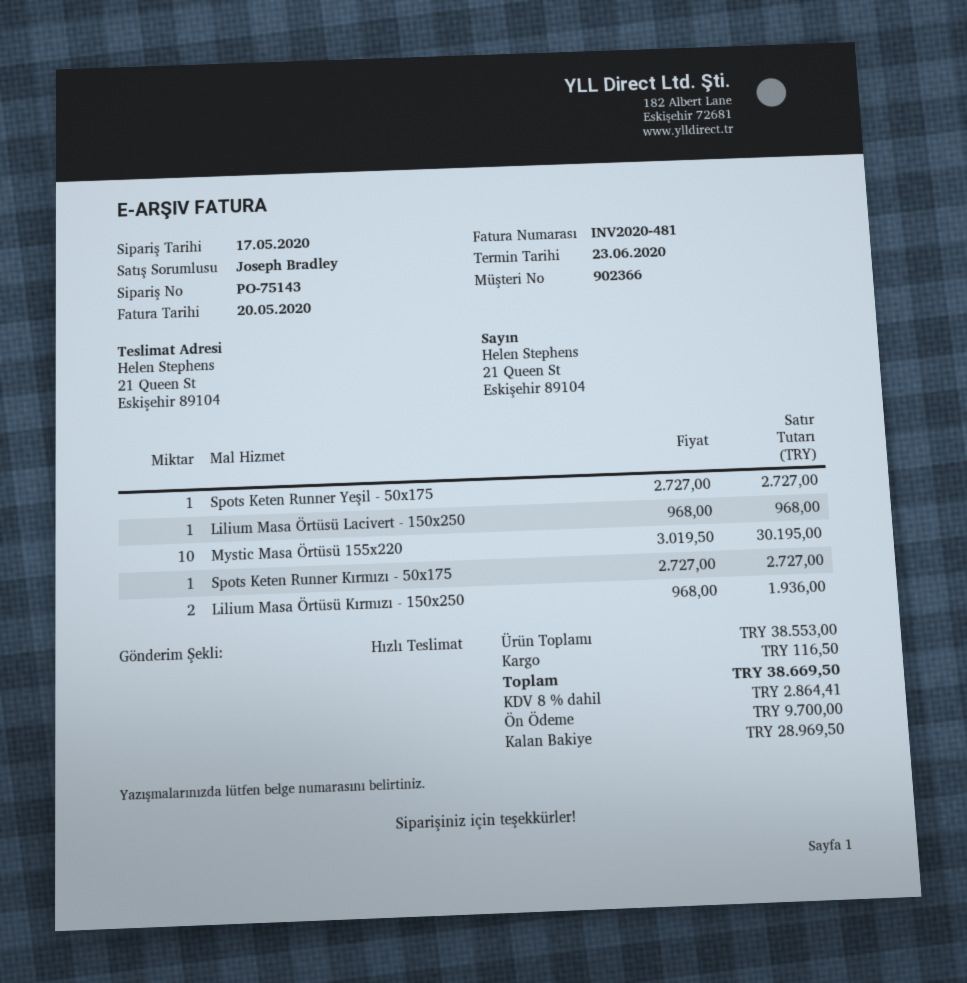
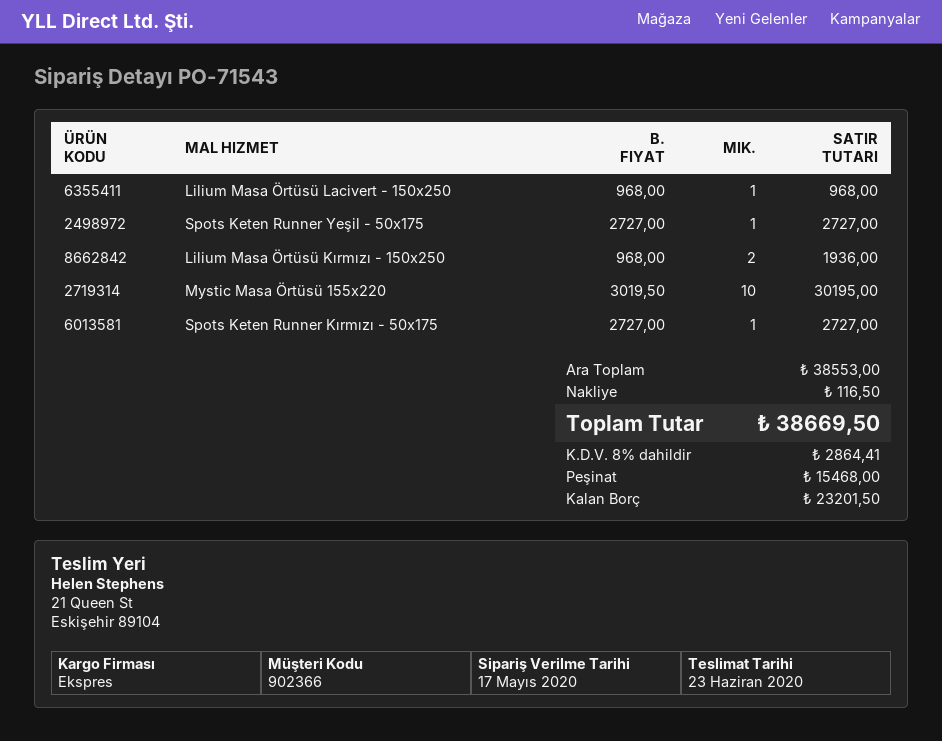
order number: PO-75143 -> PO-71543
deposit: 9700.00 -> 15468.00
balance: 28969.50 -> 23201.50

